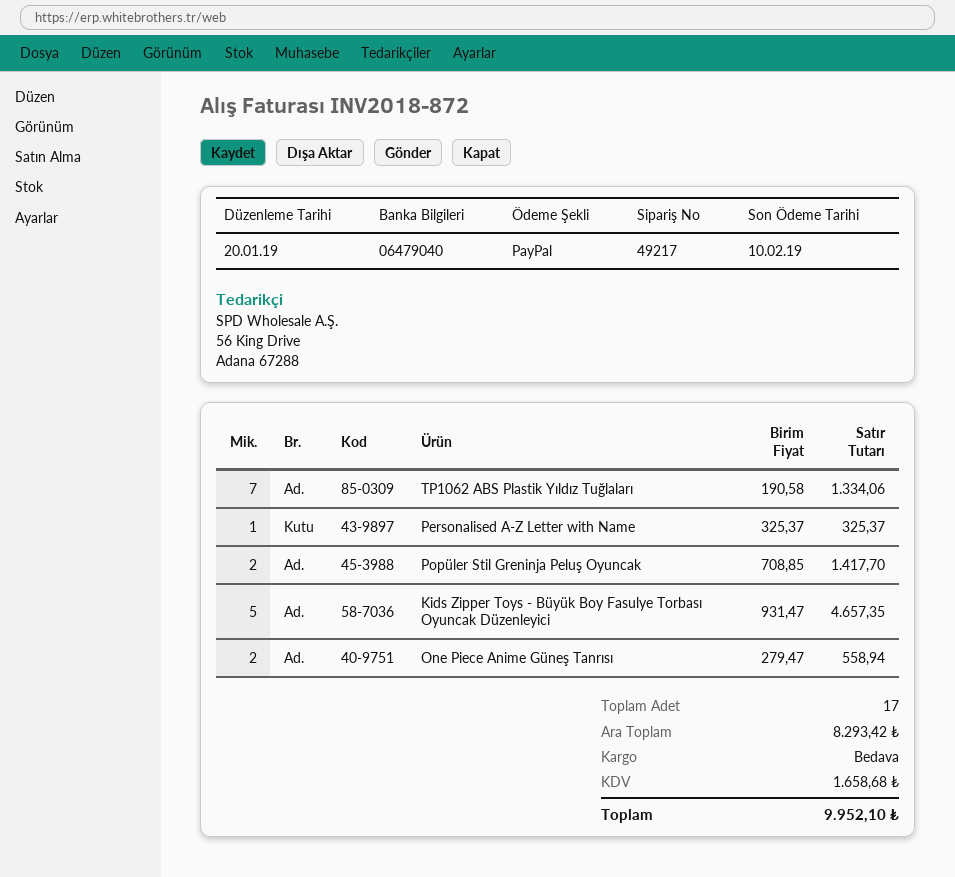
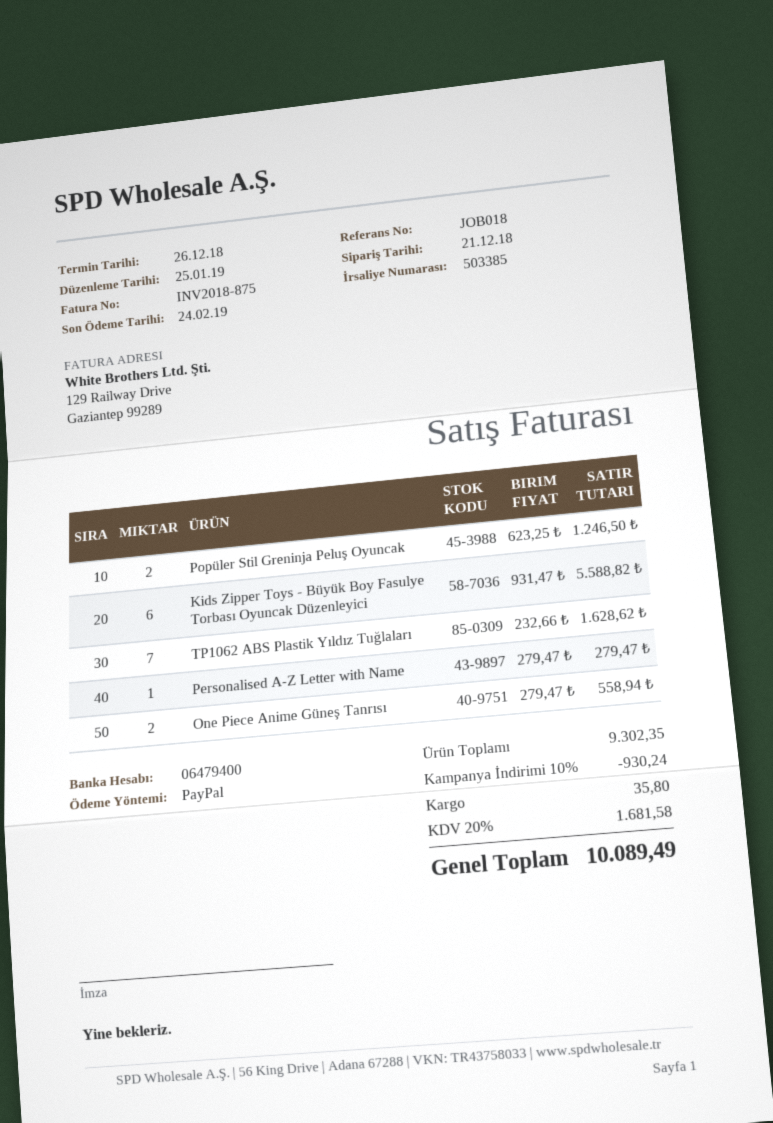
invoice number: INV2018-872 -> INV2018-875
invoice date: 2019-01-20 -> 2019-01-25
due date: 2019-02-10 -> 2019-02-24
bank account: 06479040 -> 06479400
TP1062 ABS Plastik Yıldız Tuğlaları: 7 x 190.58 = 1334.06 -> 7 x 232.66 = 1628.62
Personalised A-Z Letter with Name: 1 x 325.37 = 325.37 -> 1 x 279.47 = 279.47
Popüler Stil Greninja Peluş Oyuncak: 2 x 708.85 = 1417.70 -> 2 x 623.25 = 1246.50
Kids Zipper Toys - Büyük Boy Fasulye Torbası Oyuncak Düzenleyici: 5 x 931.47 = 4657.35 -> 6 x 931.47 = 5588.82
subtotal: 8293.42 -> 9302.35
discount: none -> 10% = 930.24
shipping: 0.00 -> 35.80
tax: 1658.68 -> 1681.58
total: 9952.10 -> 10089.49

